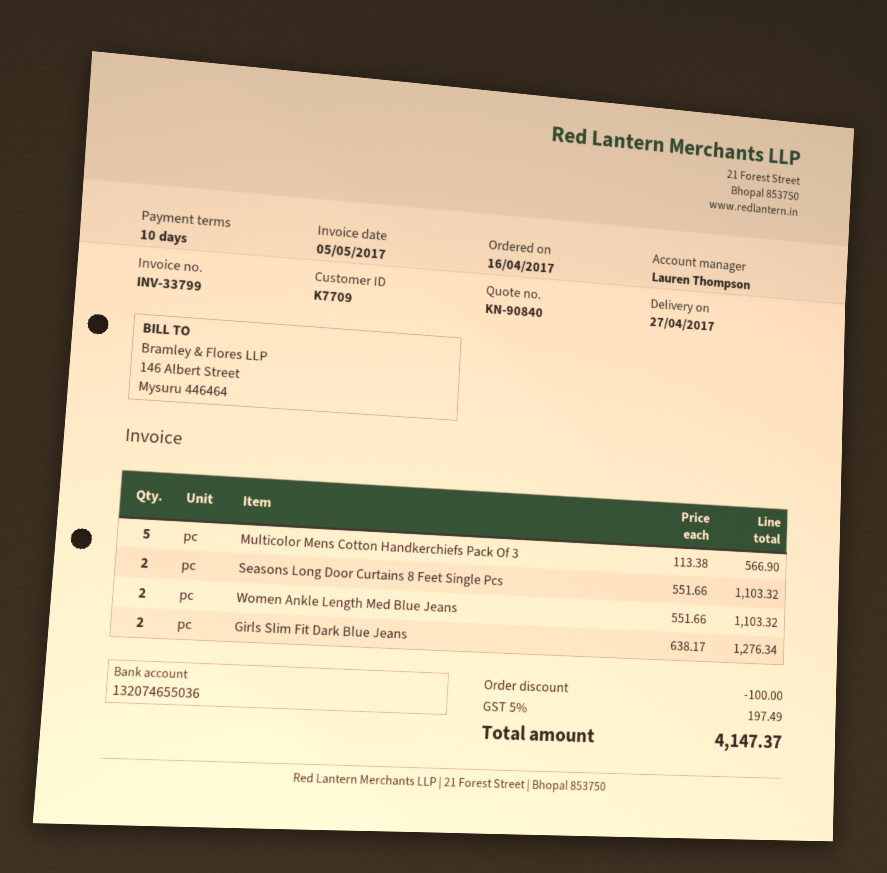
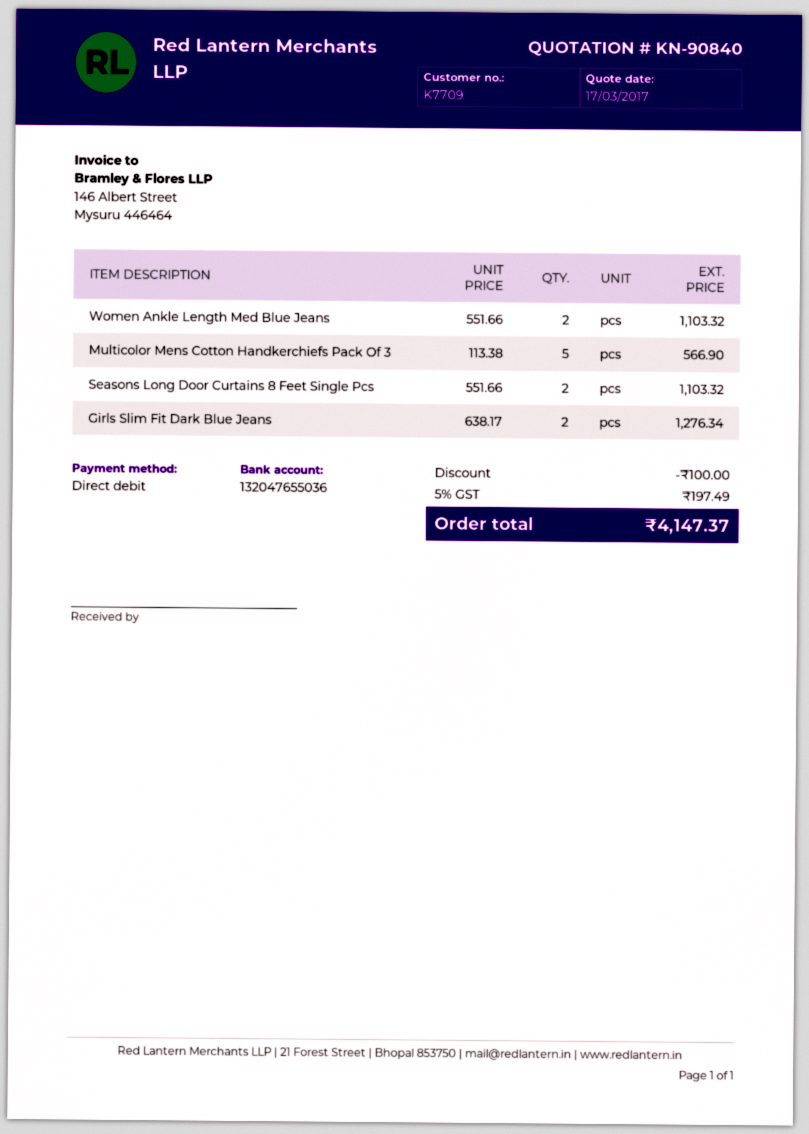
bank account: 132074655036 -> 132047655036

